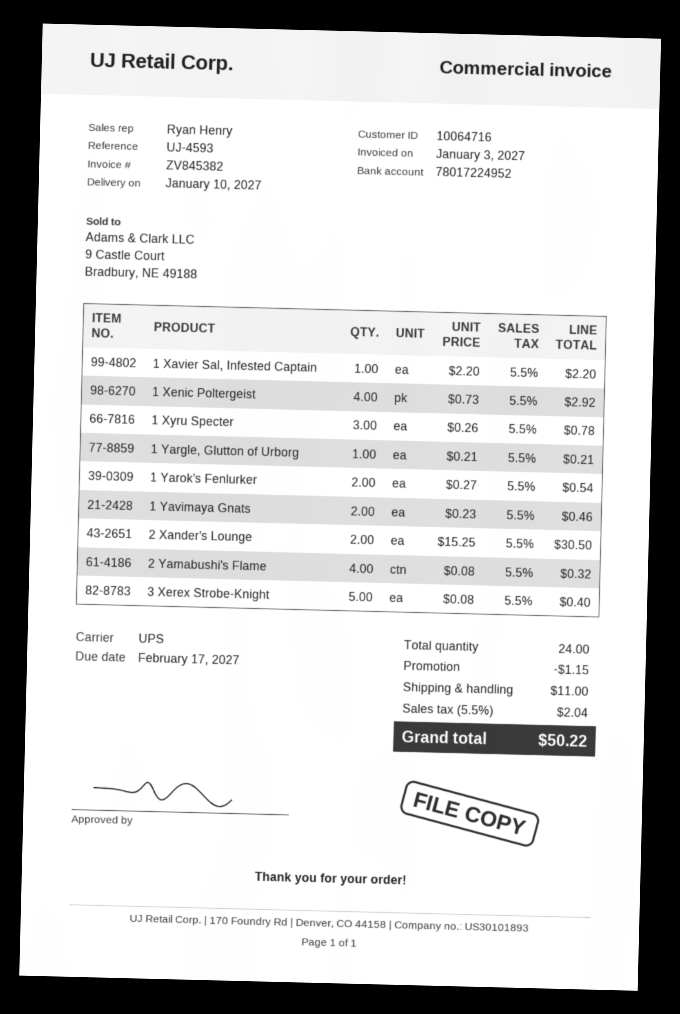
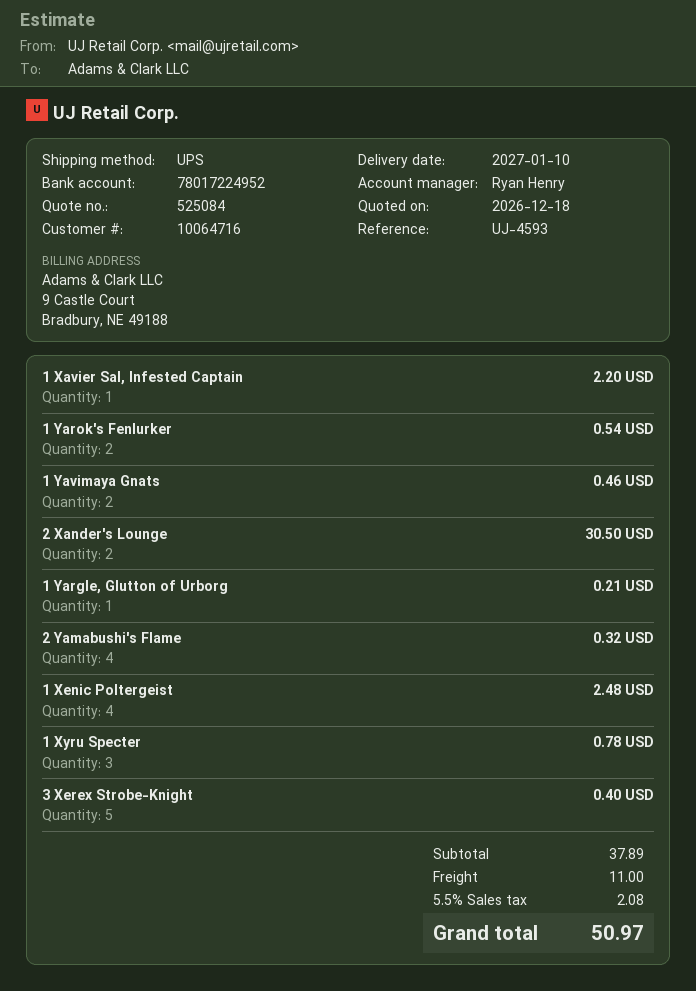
1 Xenic Poltergeist: 4 for 2.92 -> 4 for 2.48
discount: 1.15 -> none
tax: 5.5% = 2.04 -> 5.5% = 2.08
total: 50.22 -> 50.97

